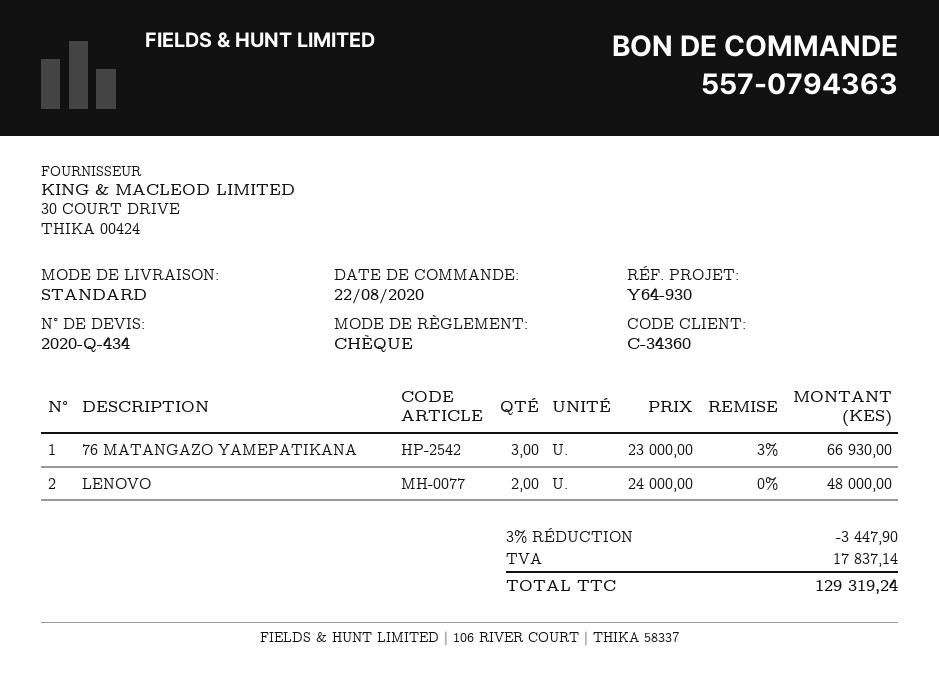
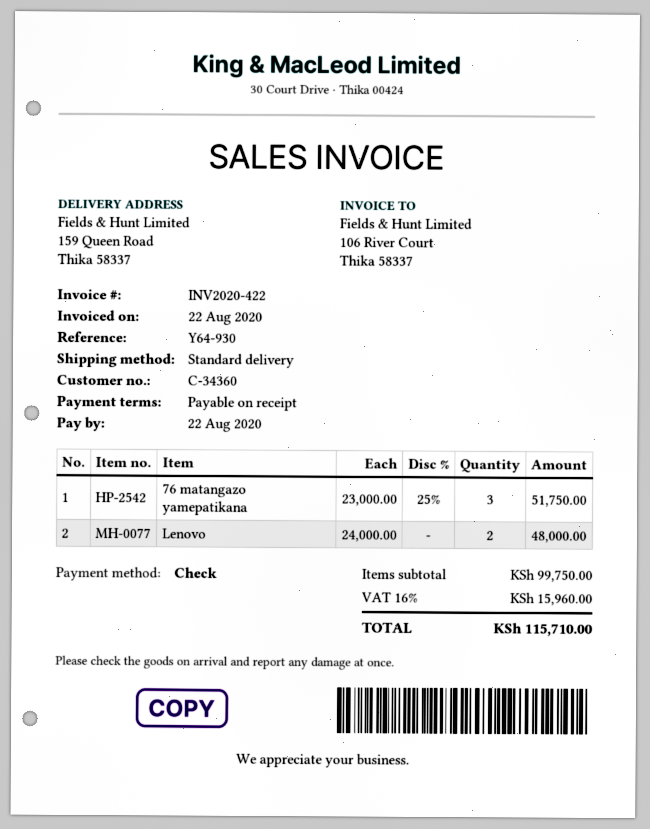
76 MATANGAZO YAMEPATIKANA: 3 x 23000.00 - 3% = 66930.00 -> 3 x 23000.00 - 25% = 51750.00
discount: 3% = 3447.90 -> none
tax: 17837.14 -> 15960.00
total: 129319.24 -> 115710.00

